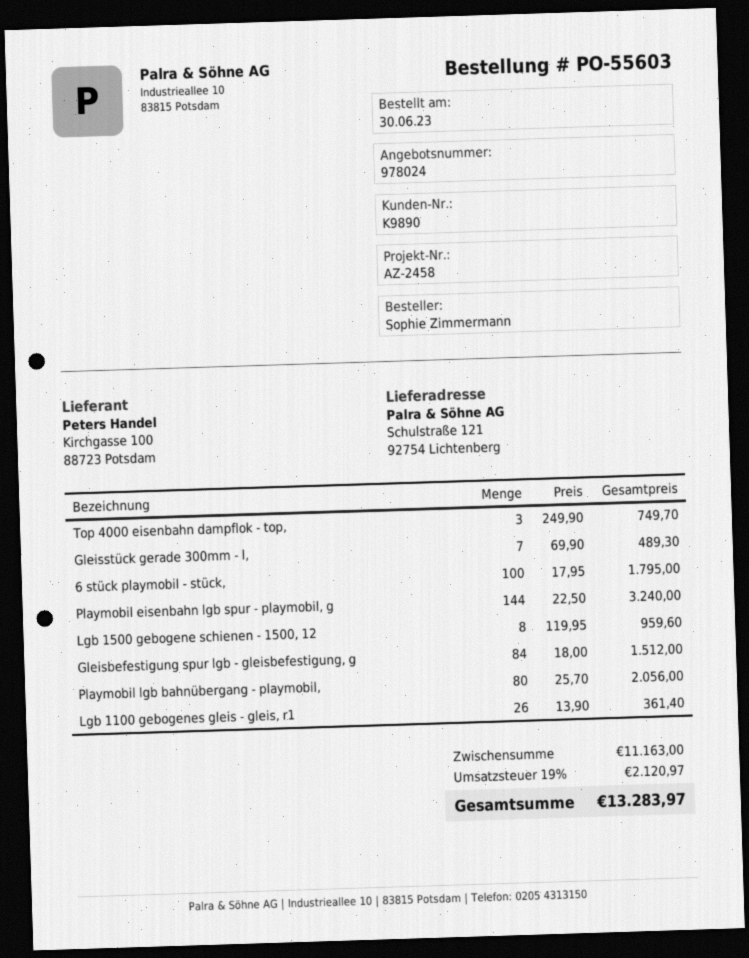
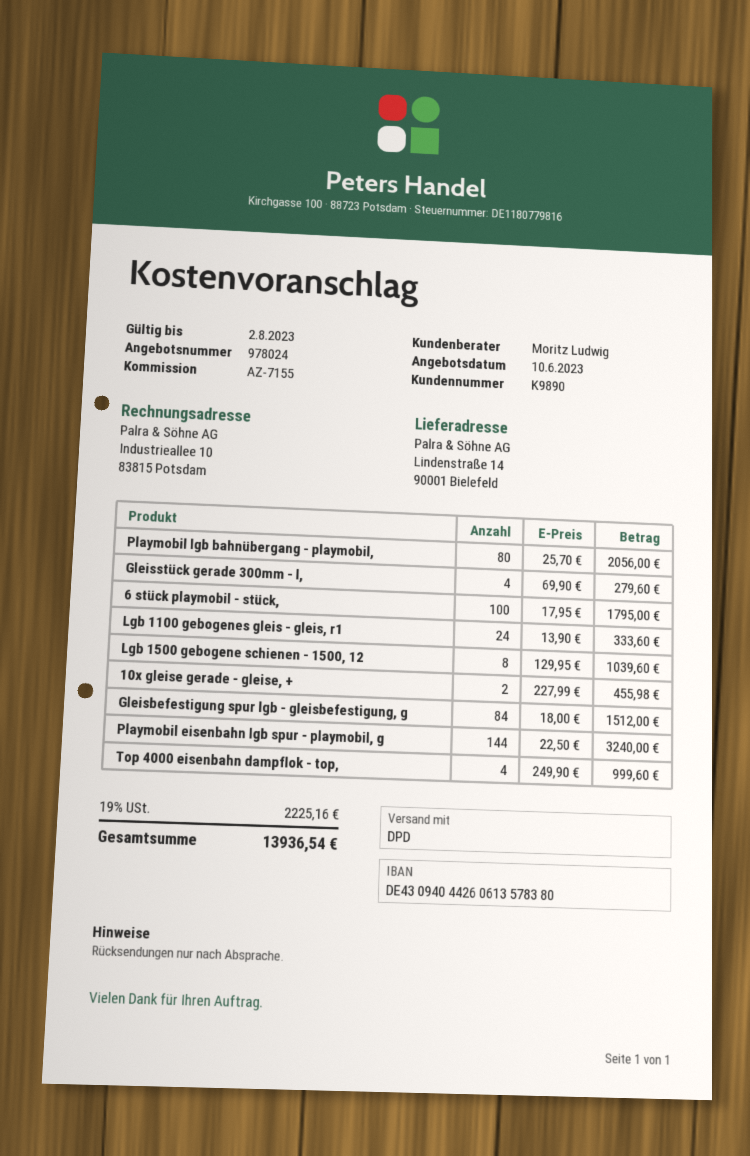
reference: AZ-2458 -> AZ-7155
ship to: Schulstraße 121, 92754 Lichtenberg -> Lindenstraße 14, 90001 Bielefeld
Top 4000 eisenbahn dampflok - top,: 3 x 249.90 = 749.70 -> 4 x 249.90 = 999.60
Gleisstück gerade 300mm - l,: 7 x 69.90 = 489.30 -> 4 x 69.90 = 279.60
Lgb 1500 gebogene schienen - 1500, 12: 8 x 119.95 = 959.60 -> 8 x 129.95 = 1039.60
Lgb 1100 gebogenes gleis - gleis, r1: 26 x 13.90 = 361.40 -> 24 x 13.90 = 333.60
10x gleise gerade - gleise, +: none -> 2 x 227.99 = 455.98
tax: 19% = 2120.97 -> 19% = 2225.16
total: 13283.97 -> 13936.54

